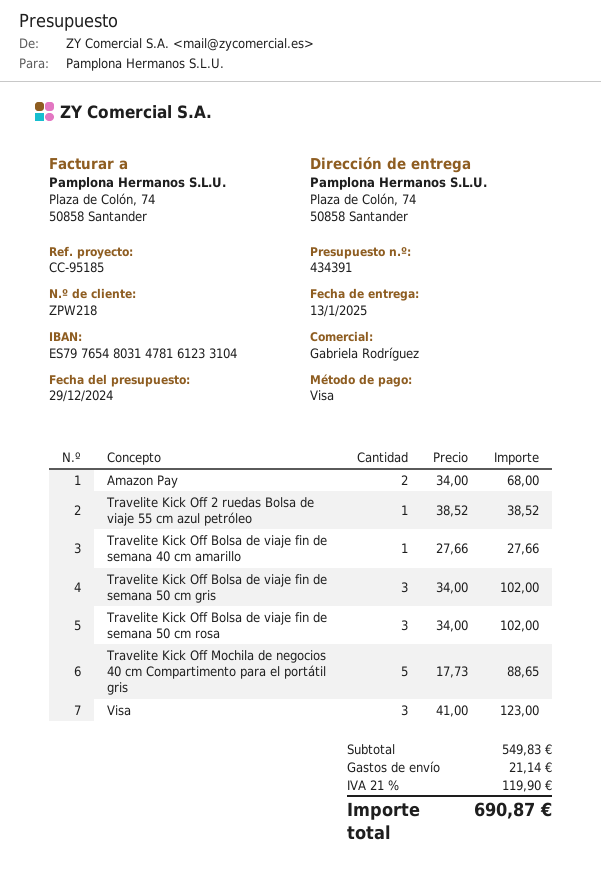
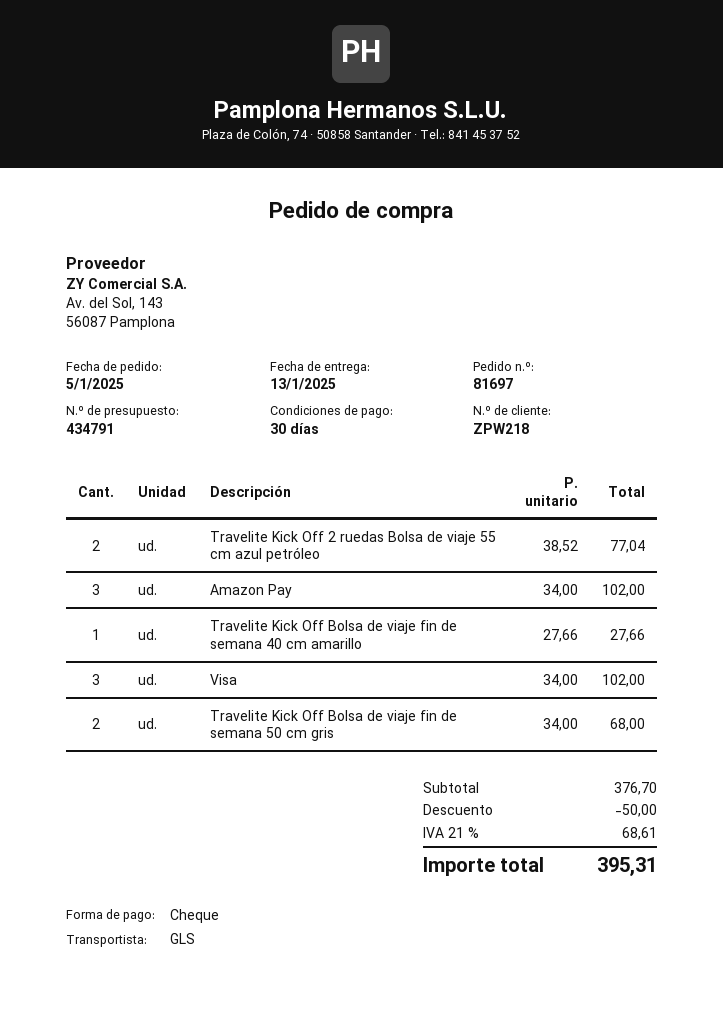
quote number: 434391 -> 434791
payment method: Visa -> cheque
Amazon Pay: 2 x 34.00 = 68.00 -> 3 x 34.00 = 102.00
Travelite Kick Off 2 ruedas Bolsa de viaje 55 cm azul petróleo: 1 x 38.52 = 38.52 -> 2 x 38.52 = 77.04
Travelite Kick Off Bolsa de viaje fin de semana 50 cm gris: 3 x 34.00 = 102.00 -> 2 x 34.00 = 68.00
Travelite Kick Off Bolsa de viaje fin de semana 50 cm rosa: 3 x 34.00 = 102.00 -> none
Travelite Kick Off Mochila de negocios 40 cm Compartimento para el portátil gris: 5 x 17.73 = 88.65 -> none
Visa: 3 x 41.00 = 123.00 -> 3 x 34.00 = 102.00
subtotal: 549.83 -> 376.70
discount: none -> 50.00
shipping: 21.14 -> none
tax: 21% = 119.90 -> 21% = 68.61
total: 690.87 -> 395.31

